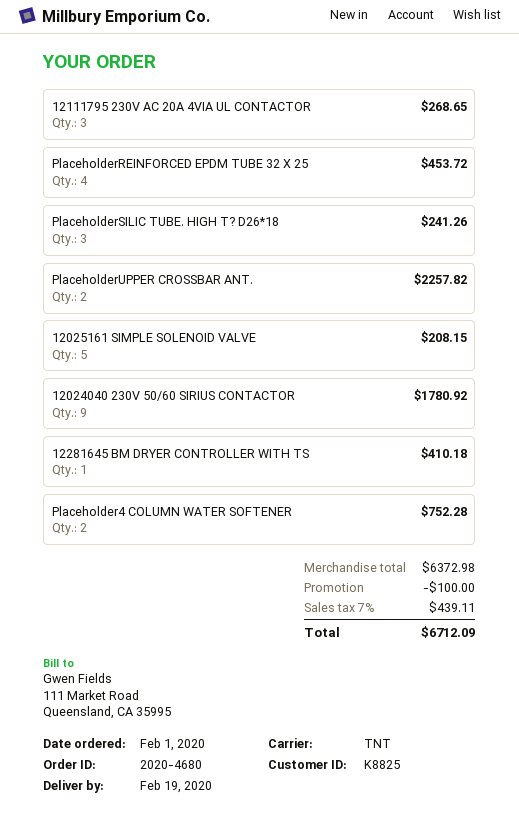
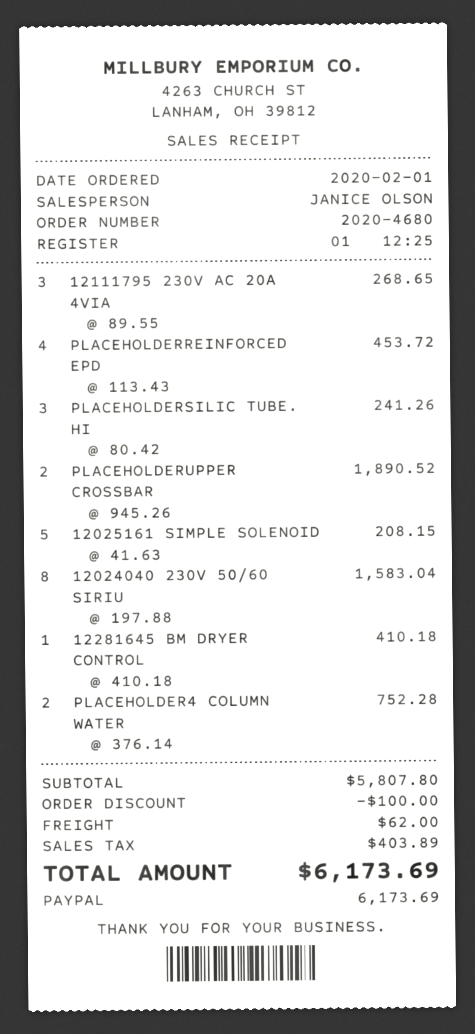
PlaceholderUPPER CROSSBAR ANT.: 2 for 2257.82 -> 2 for 1890.52
12024040 230V 50/60 SIRIUS CONTACTOR: 9 for 1780.92 -> 8 for 1583.04
subtotal: 6372.98 -> 5807.80
shipping: none -> 62.00
tax: 439.11 -> 403.89
total: 6712.09 -> 6173.69

